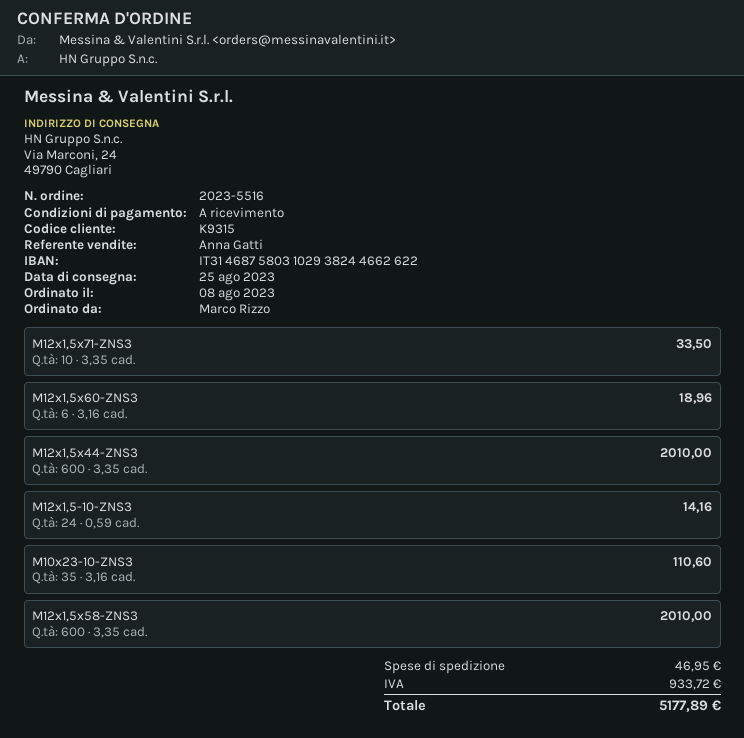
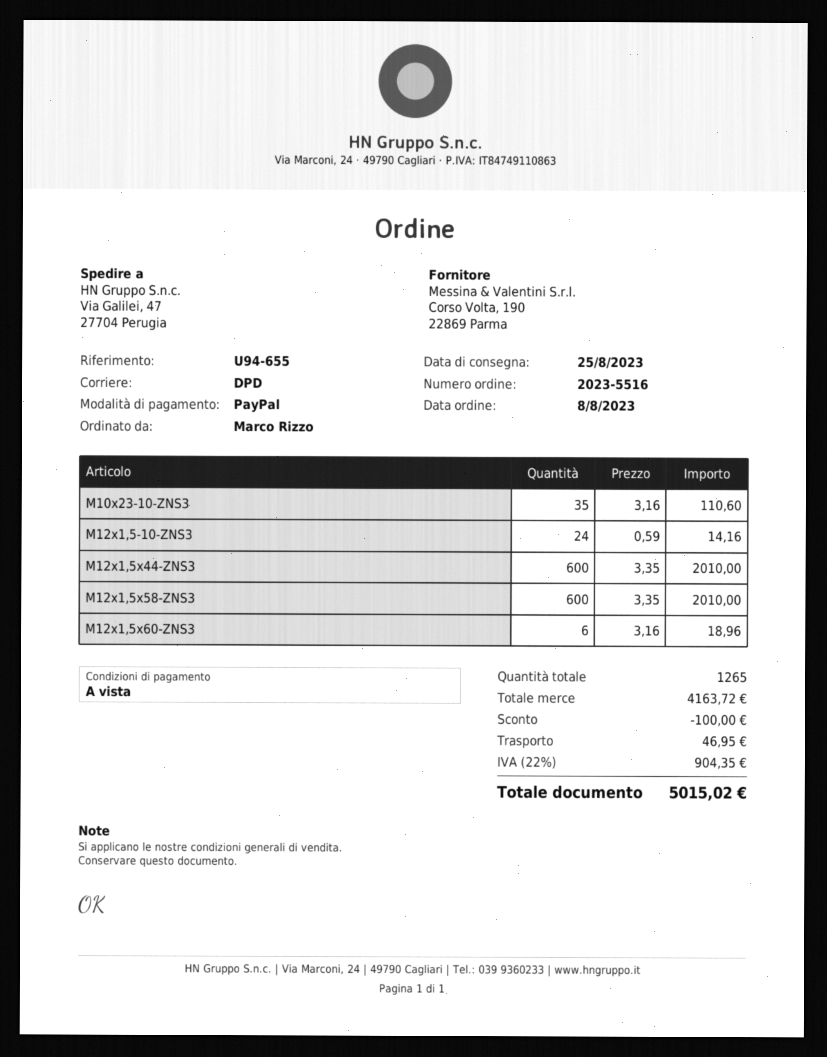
ship to: Via Marconi, 24, 49790 Cagliari -> Via Galilei, 47, 27704 Perugia
M12x1,5x71-ZNS3: 10 x 3.35 = 33.50 -> none
discount: none -> 100.00
tax: 933.72 -> 904.35
total: 5177.89 -> 5015.02

